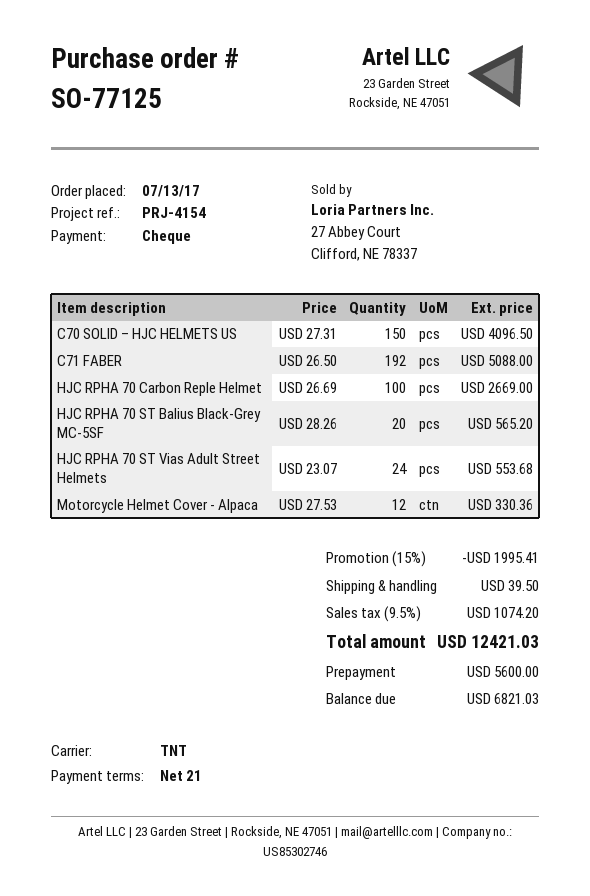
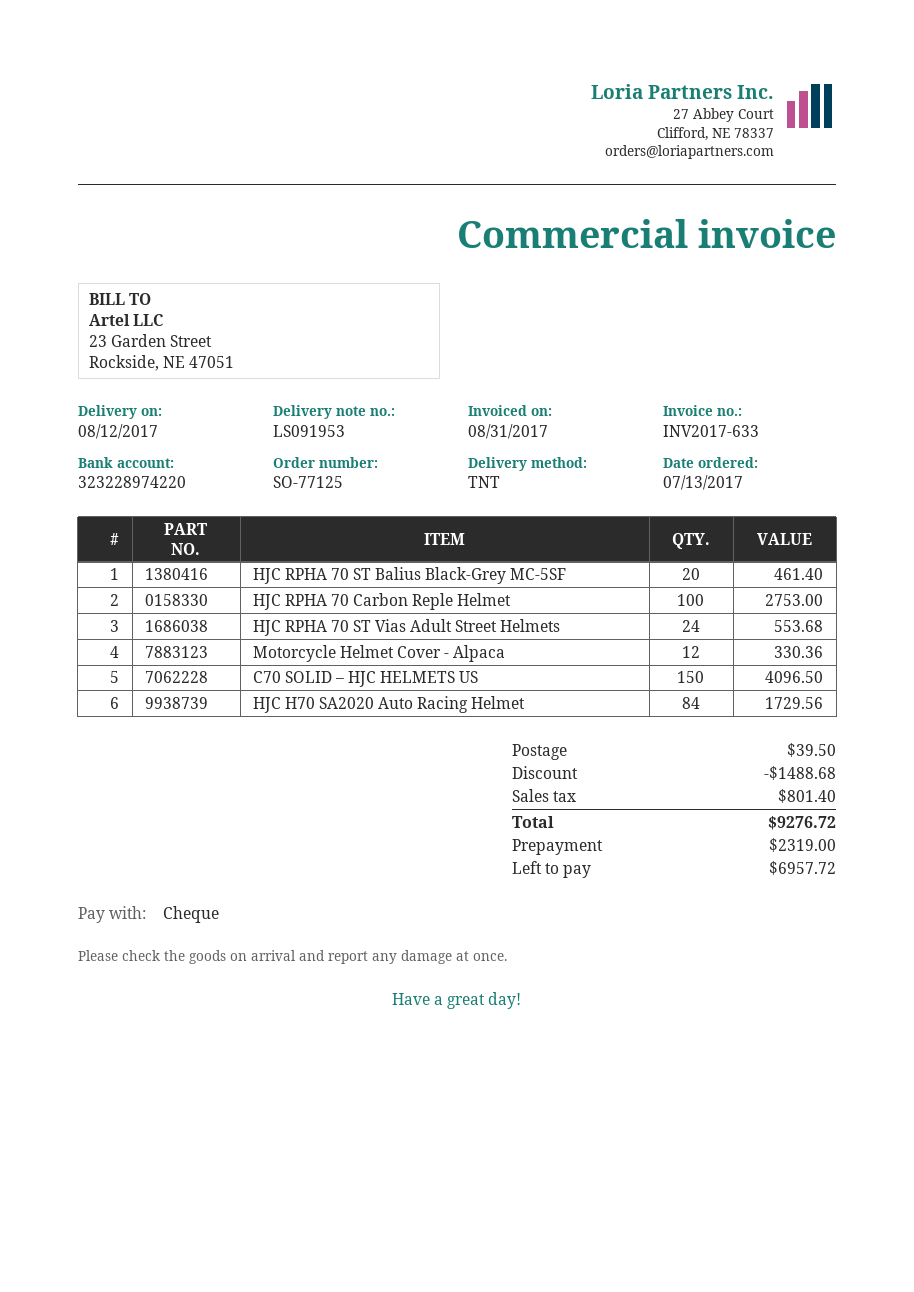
C71 FABER: 192 for 5088.00 -> none
HJC RPHA 70 Carbon Reple Helmet: 100 for 2669.00 -> 100 for 2753.00
HJC RPHA 70 ST Balius Black-Grey MC-5SF: 20 for 565.20 -> 20 for 461.40
HJC H70 SA2020 Auto Racing Helmet: none -> 84 for 1729.56
discount: 1995.41 -> 1488.68
tax: 1074.20 -> 801.40
total: 12421.03 -> 9276.72
deposit: 5600.00 -> 2319.00
balance: 6821.03 -> 6957.72

